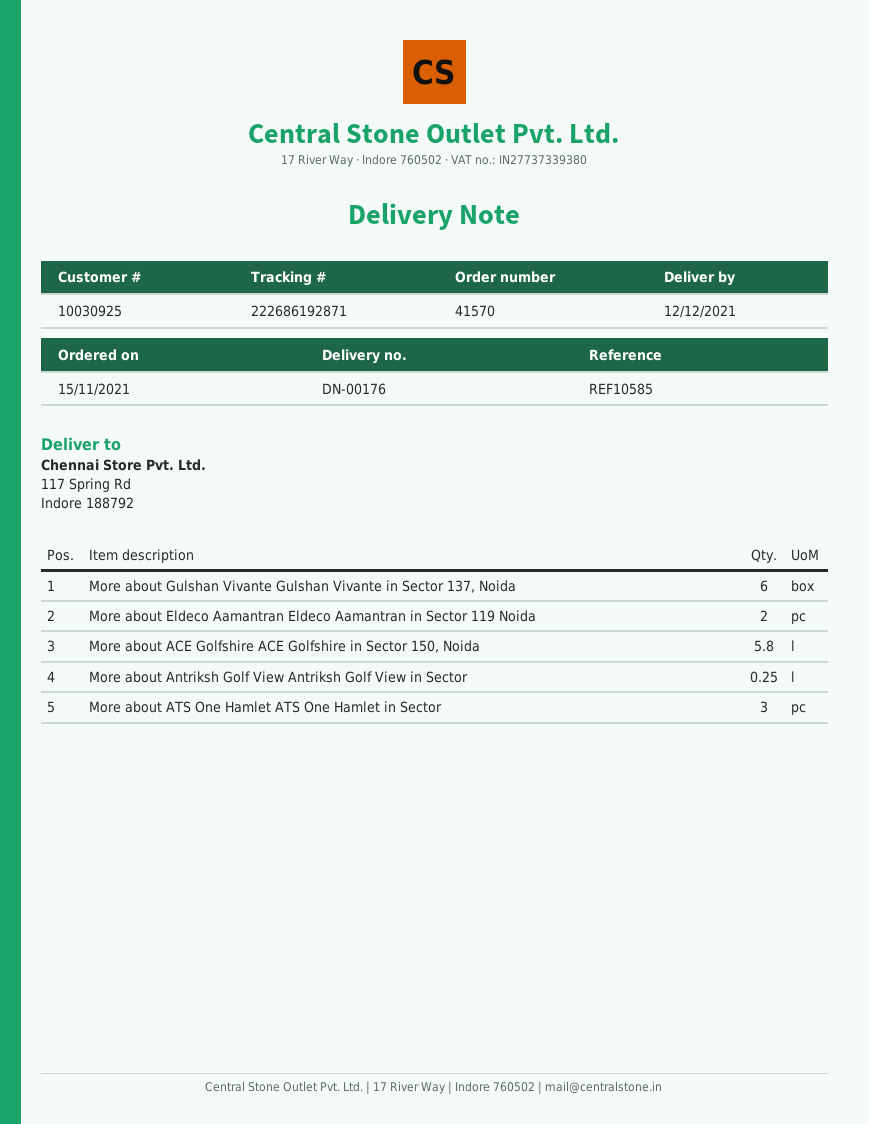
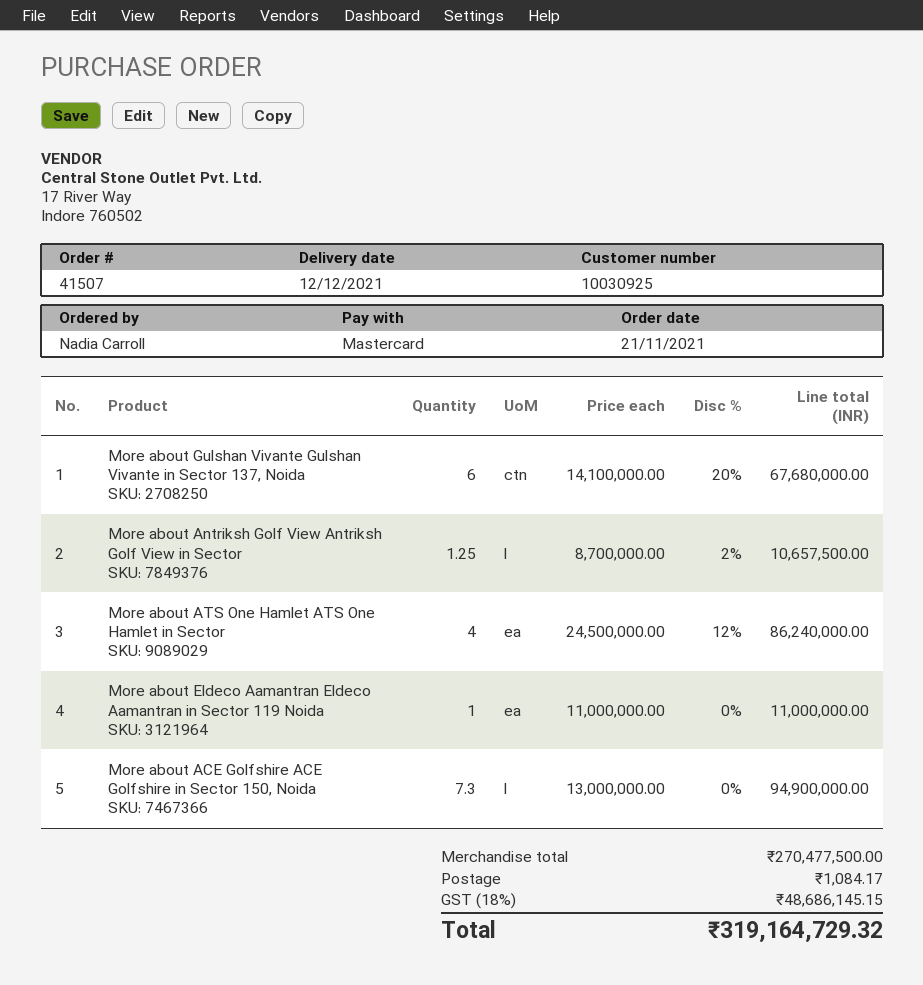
order number: 41570 -> 41507
order date: 2021-11-15 -> 2021-11-21
More about Eldeco Aamantran Eldeco Aamantran in Sector 119 Noida: 2 -> 1
More about ACE Golfshire ACE Golfshire in Sector 150, Noida: 5.8 -> 7.3
More about Antriksh Golf View Antriksh Golf View in Sector: 0.25 -> 1.25
More about ATS One Hamlet ATS One Hamlet in Sector: 3 -> 4

